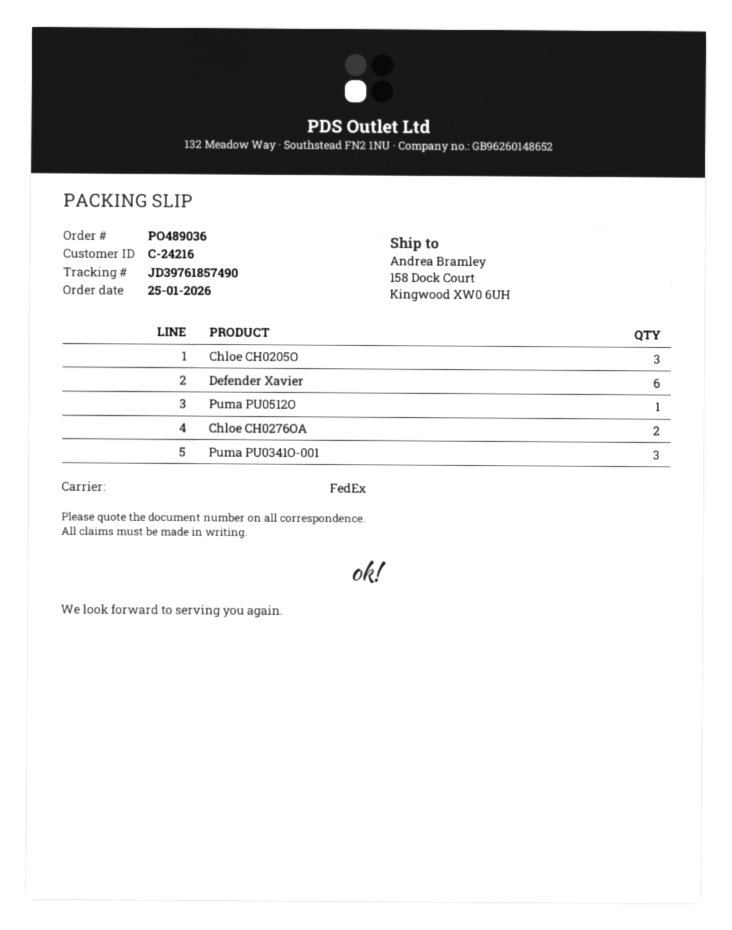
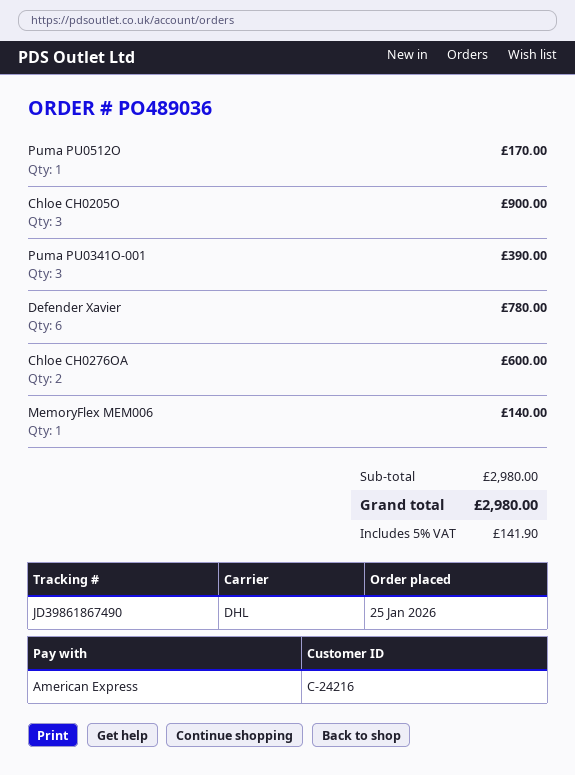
shipping method: FedEx -> DHL
tracking number: JD39761857490 -> JD39861867490
MemoryFlex MEM006: none -> 1

